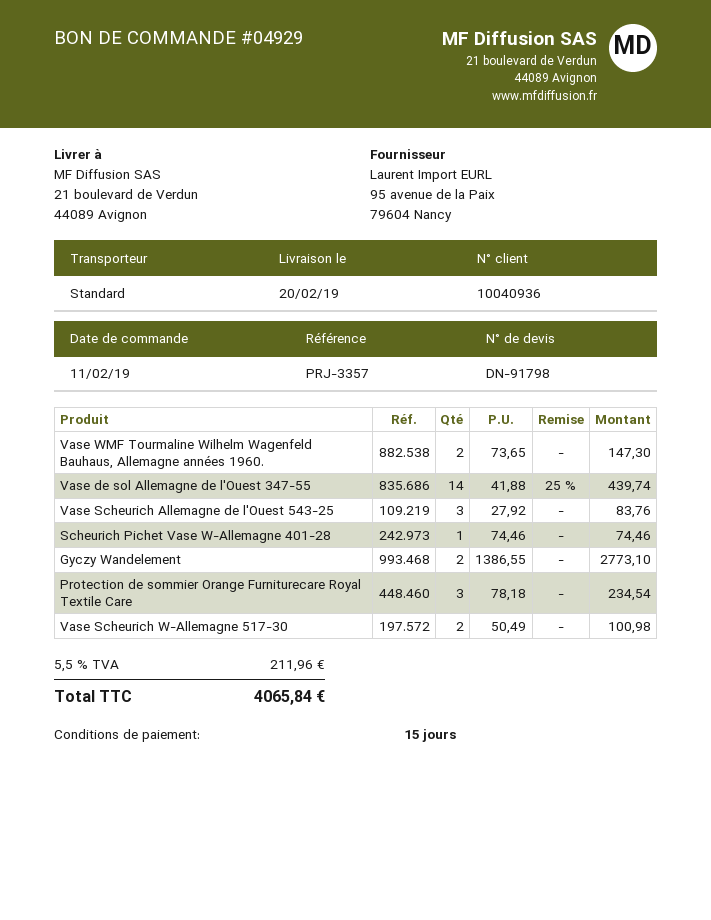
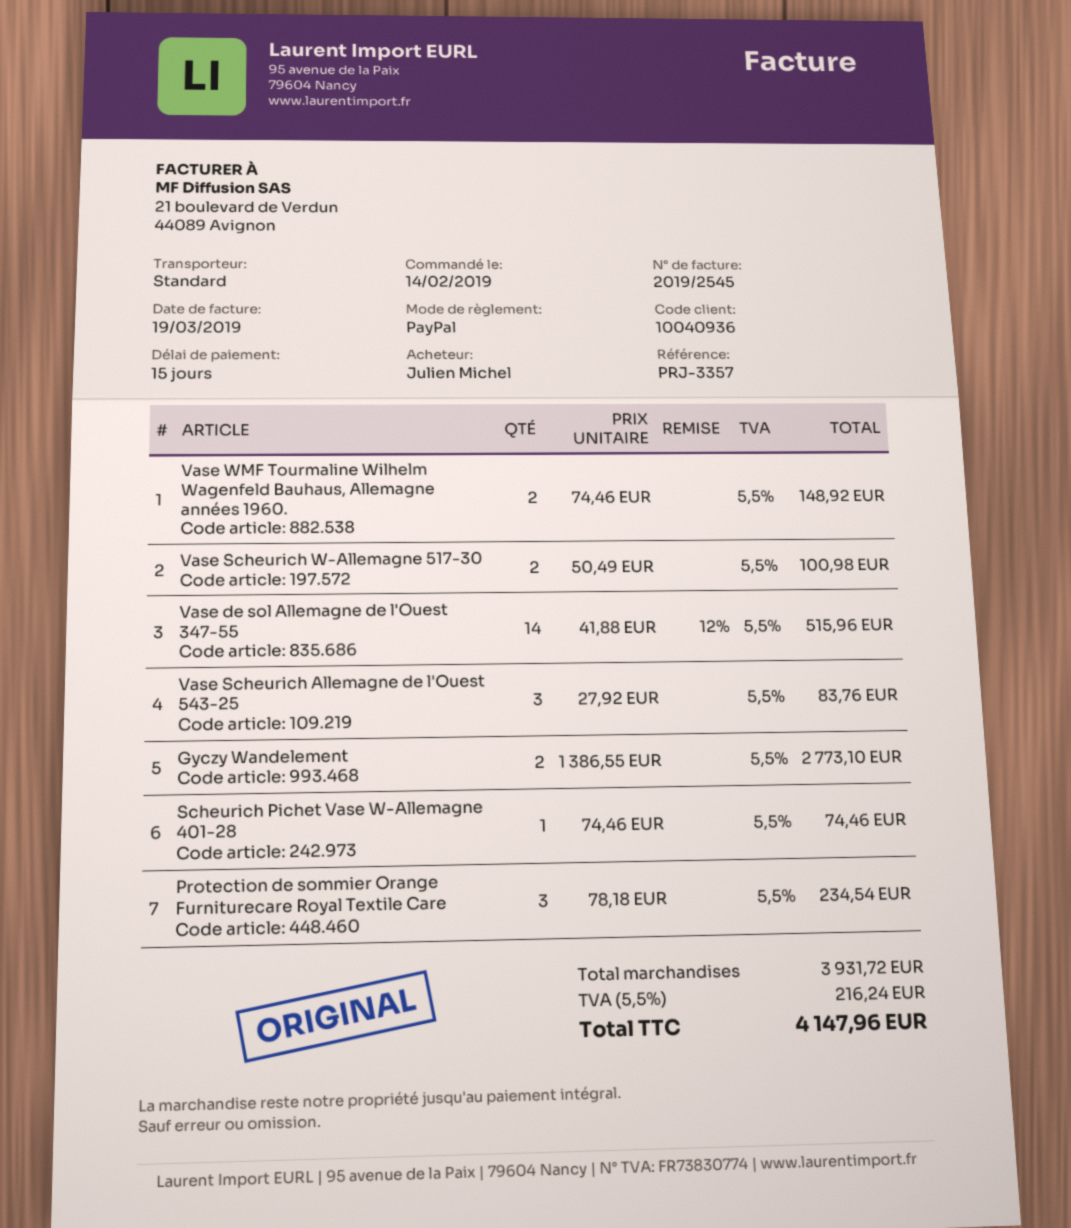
order date: 2019-02-11 -> 2019-02-14
Vase WMF Tourmaline Wilhelm Wagenfeld Bauhaus, Allemagne années 1960.: 2 x 73.65 = 147.30 -> 2 x 74.46 = 148.92
Vase de sol Allemagne de l'Ouest 347-55: 14 x 41.88 - 25% = 439.74 -> 14 x 41.88 - 12% = 515.96
tax: 5.5% = 211.96 -> 5.5% = 216.24
total: 4065.84 -> 4147.96

